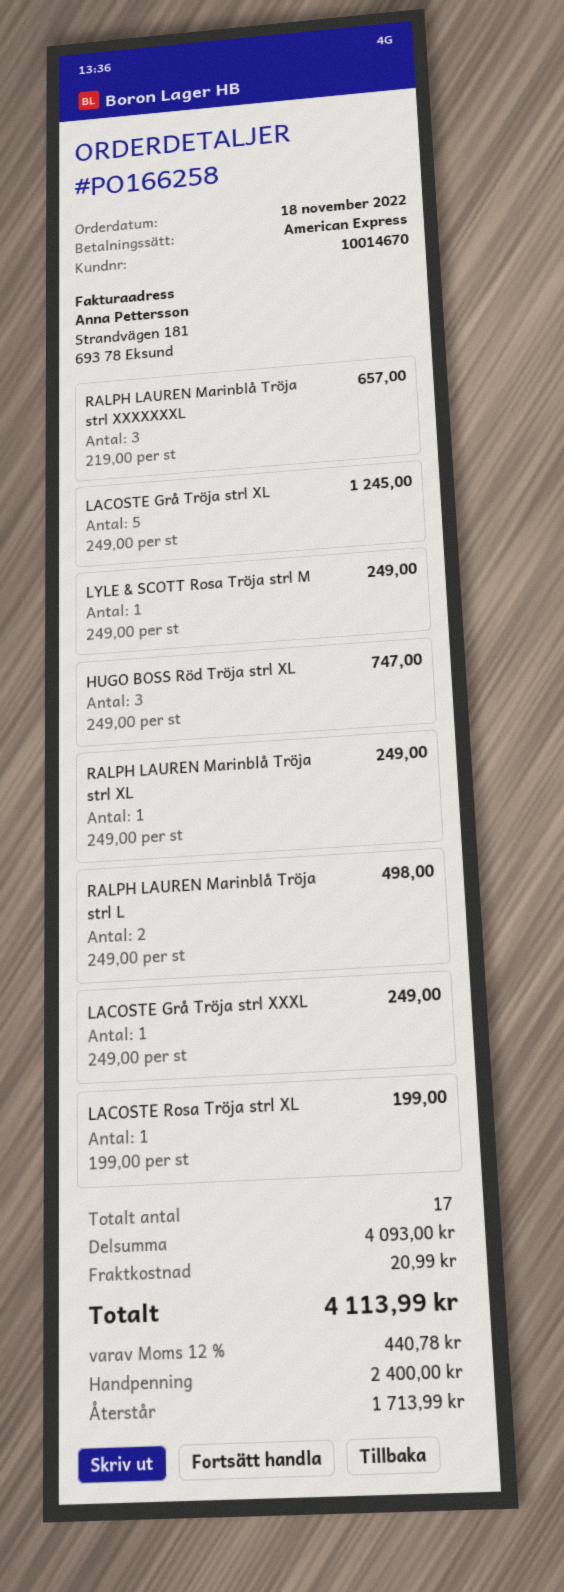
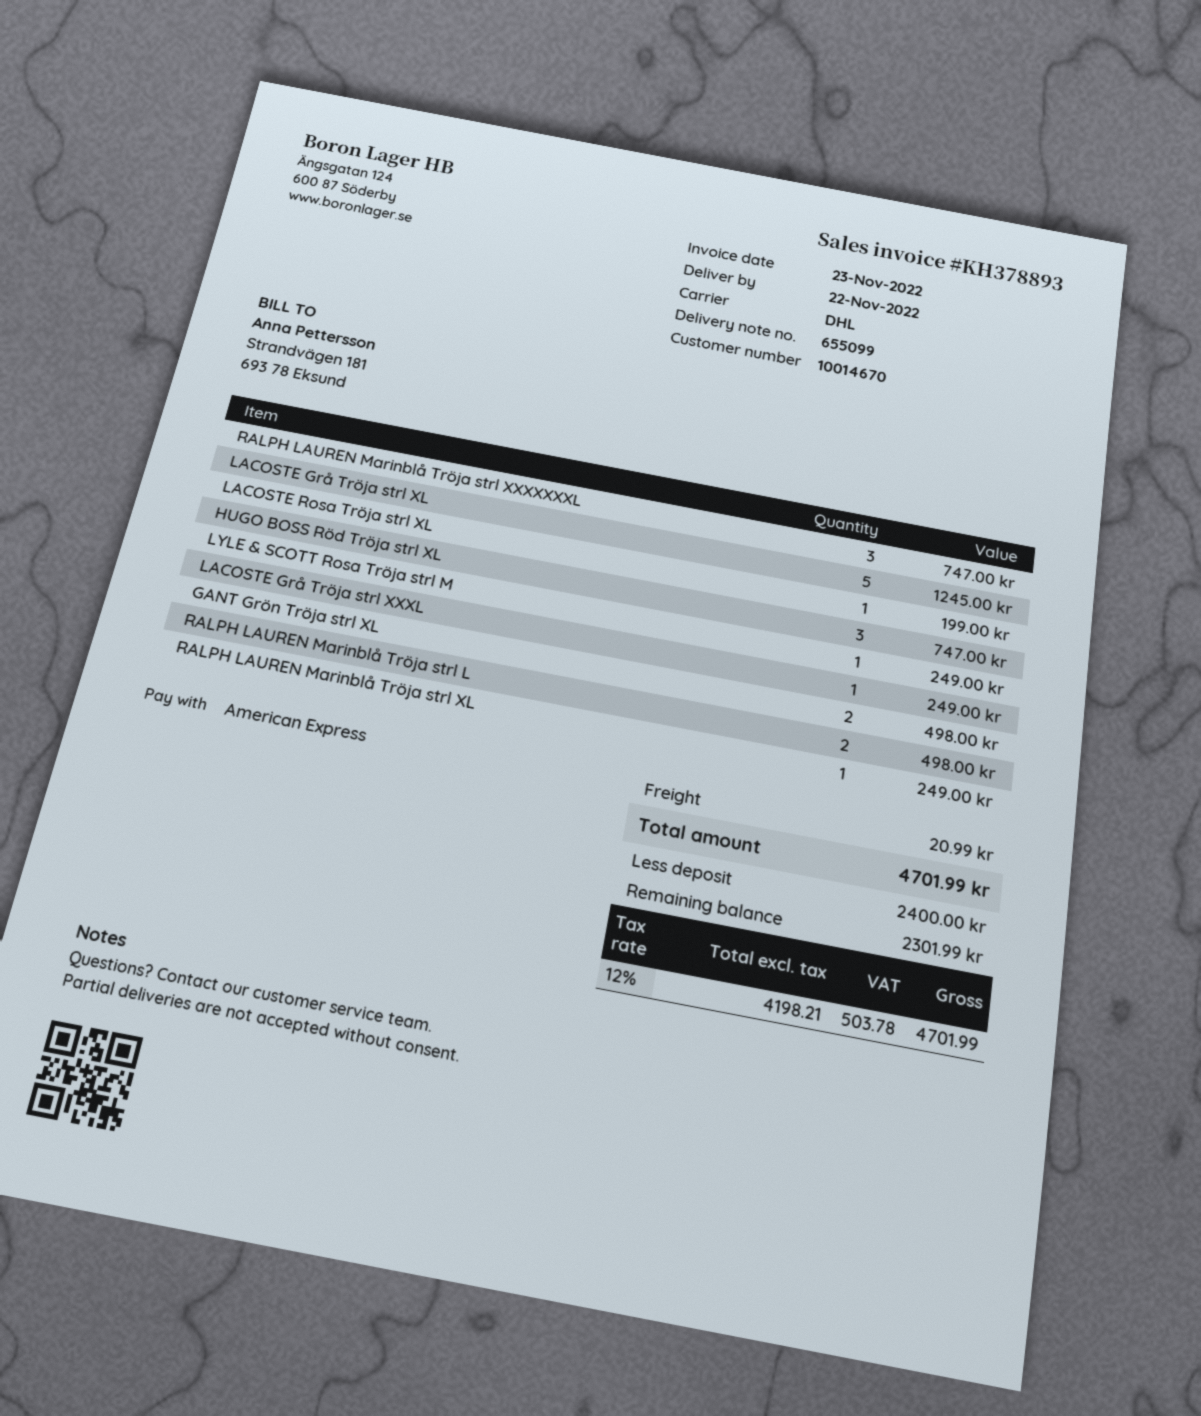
RALPH LAUREN Marinblå Tröja strl XXXXXXXL: 3 for 657.00 -> 3 for 747.00
GANT Grön Tröja strl XL: none -> 2 for 498.00
tax: 12% = 440.78 -> 12% = 503.78
total: 4113.99 -> 4701.99
balance: 1713.99 -> 2301.99

